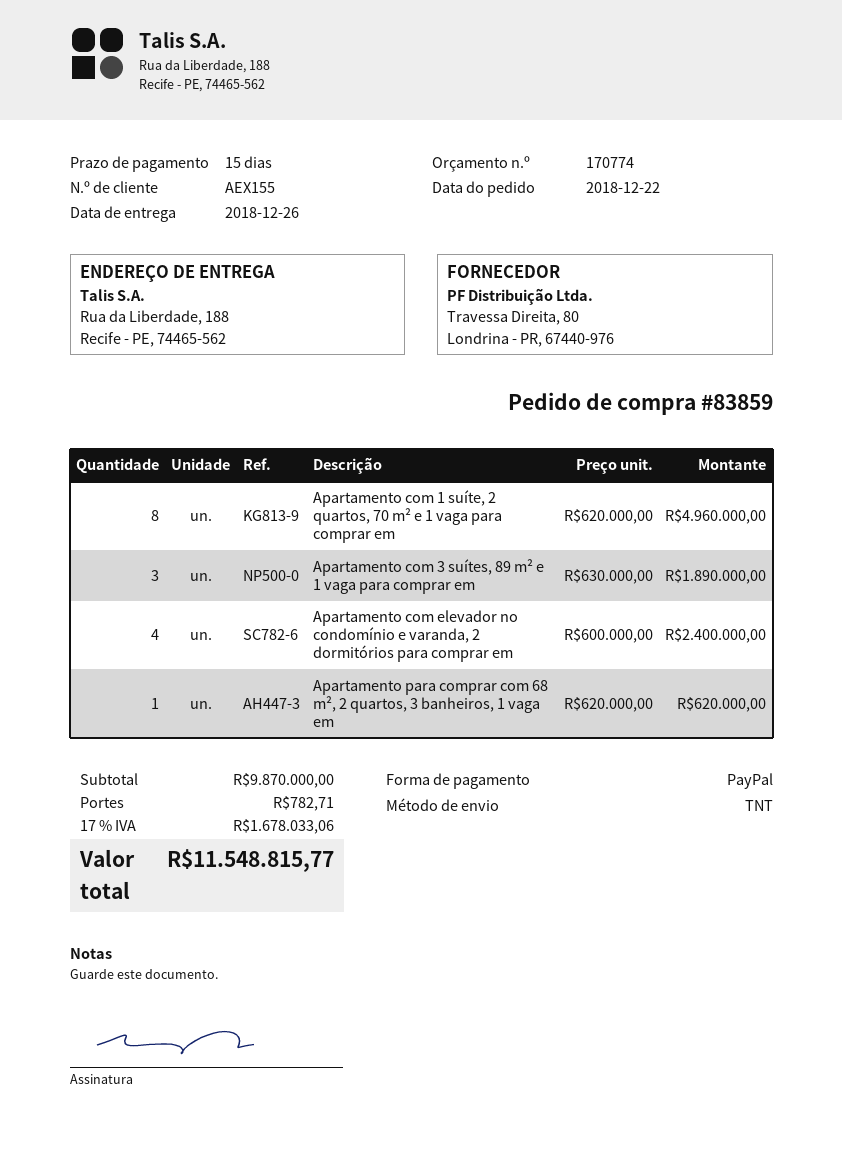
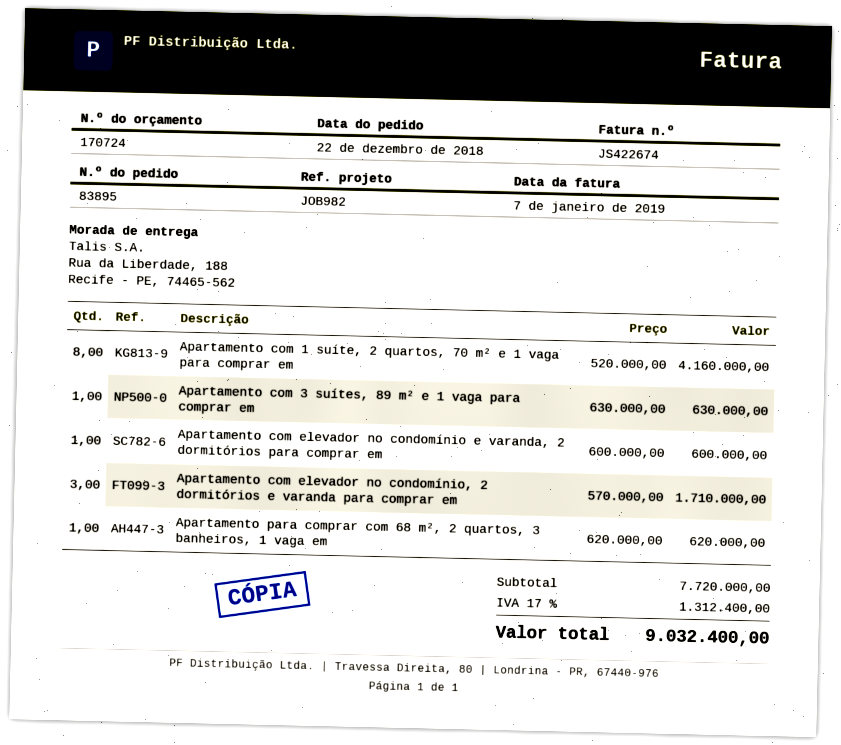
quote number: 170774 -> 170724
order number: 83859 -> 83895
Apartamento com 1 suíte, 2 quartos, 70 m² e 1 vaga para comprar em: 8 x 620000.00 = 4960000.00 -> 8 x 520000.00 = 4160000.00
Apartamento com 3 suítes, 89 m² e 1 vaga para comprar em: 3 x 630000.00 = 1890000.00 -> 1 x 630000.00 = 630000.00
Apartamento com elevador no condomínio e varanda, 2 dormitórios para comprar em: 4 x 600000.00 = 2400000.00 -> 1 x 600000.00 = 600000.00
Apartamento com elevador no condomínio, 2 dormitórios e varanda para comprar em: none -> 3 x 570000.00 = 1710000.00
subtotal: 9870000.00 -> 7720000.00
shipping: 782.71 -> none
tax: 17% = 1678033.06 -> 17% = 1312400.00
total: 11548815.77 -> 9032400.00

